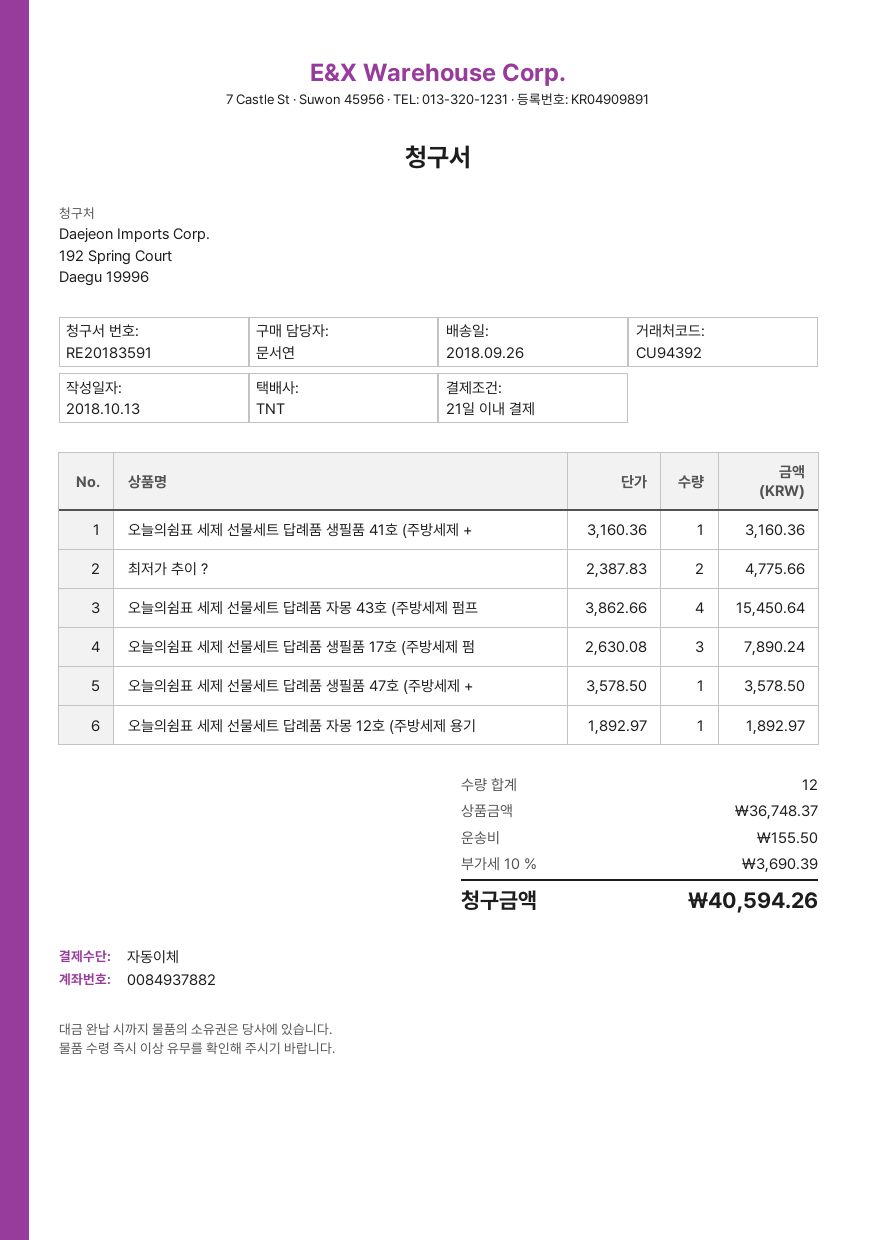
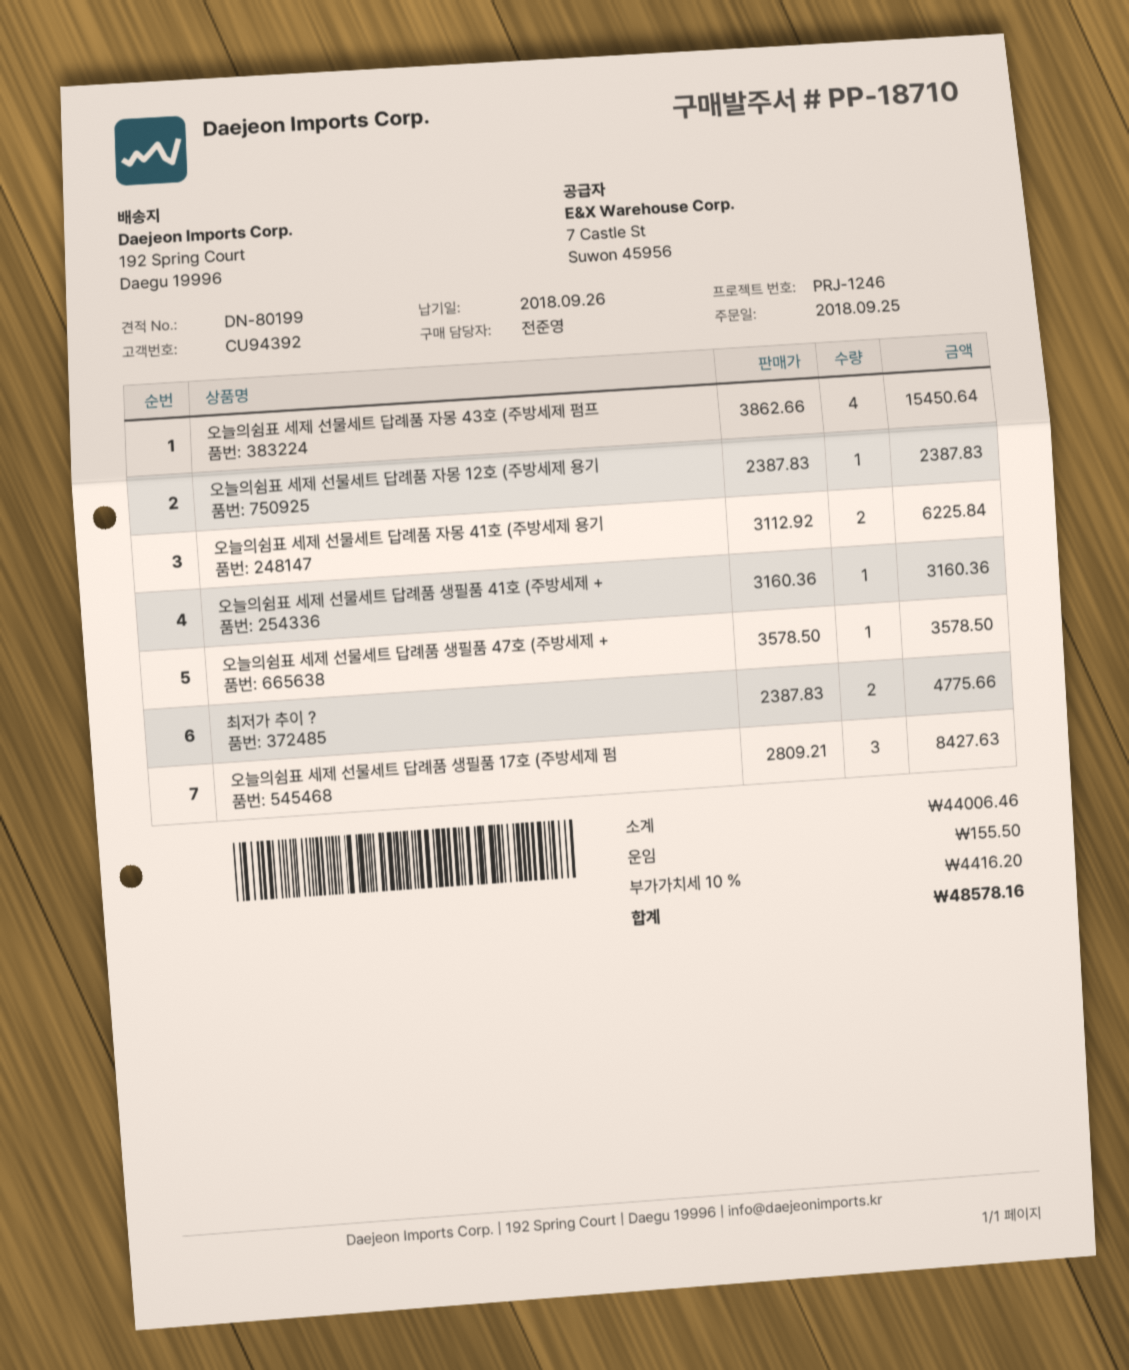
ordered by: 문서연 -> 전준영
오늘의쉼표 세제 선물세트 답례품 생필품 17호 (주방세제 펌: 3 x 2630.08 = 7890.24 -> 3 x 2809.21 = 8427.63
오늘의쉼표 세제 선물세트 답례품 자몽 12호 (주방세제 용기: 1 x 1892.97 = 1892.97 -> 1 x 2387.83 = 2387.83
오늘의쉼표 세제 선물세트 답례품 자몽 41호 (주방세제 용기: none -> 2 x 3112.92 = 6225.84
subtotal: 36748.37 -> 44006.46
tax: 10% = 3690.39 -> 10% = 4416.20
total: 40594.26 -> 48578.16

